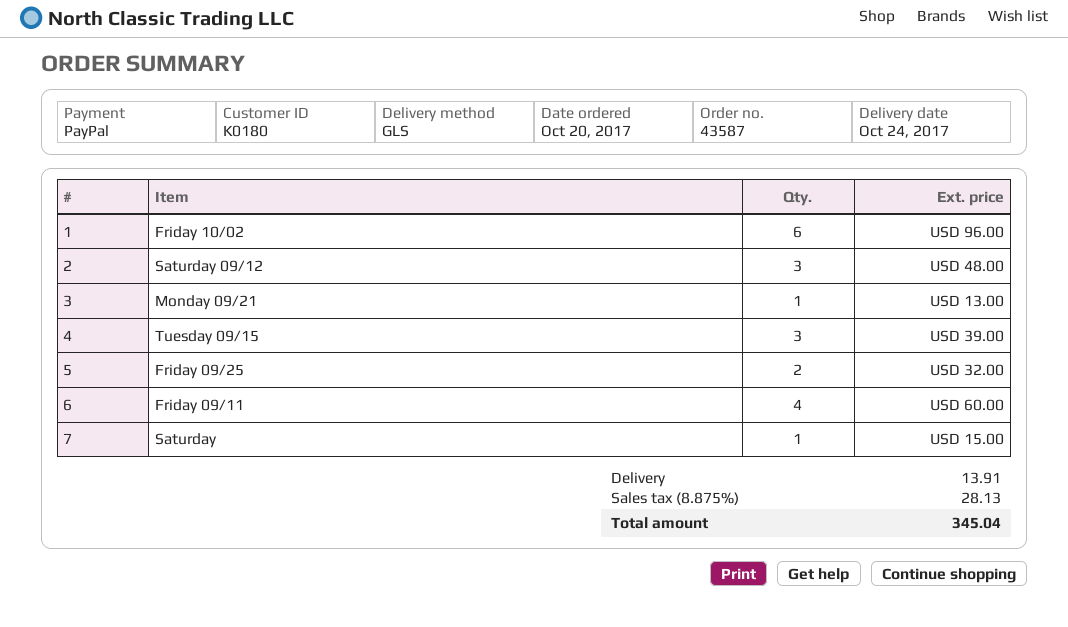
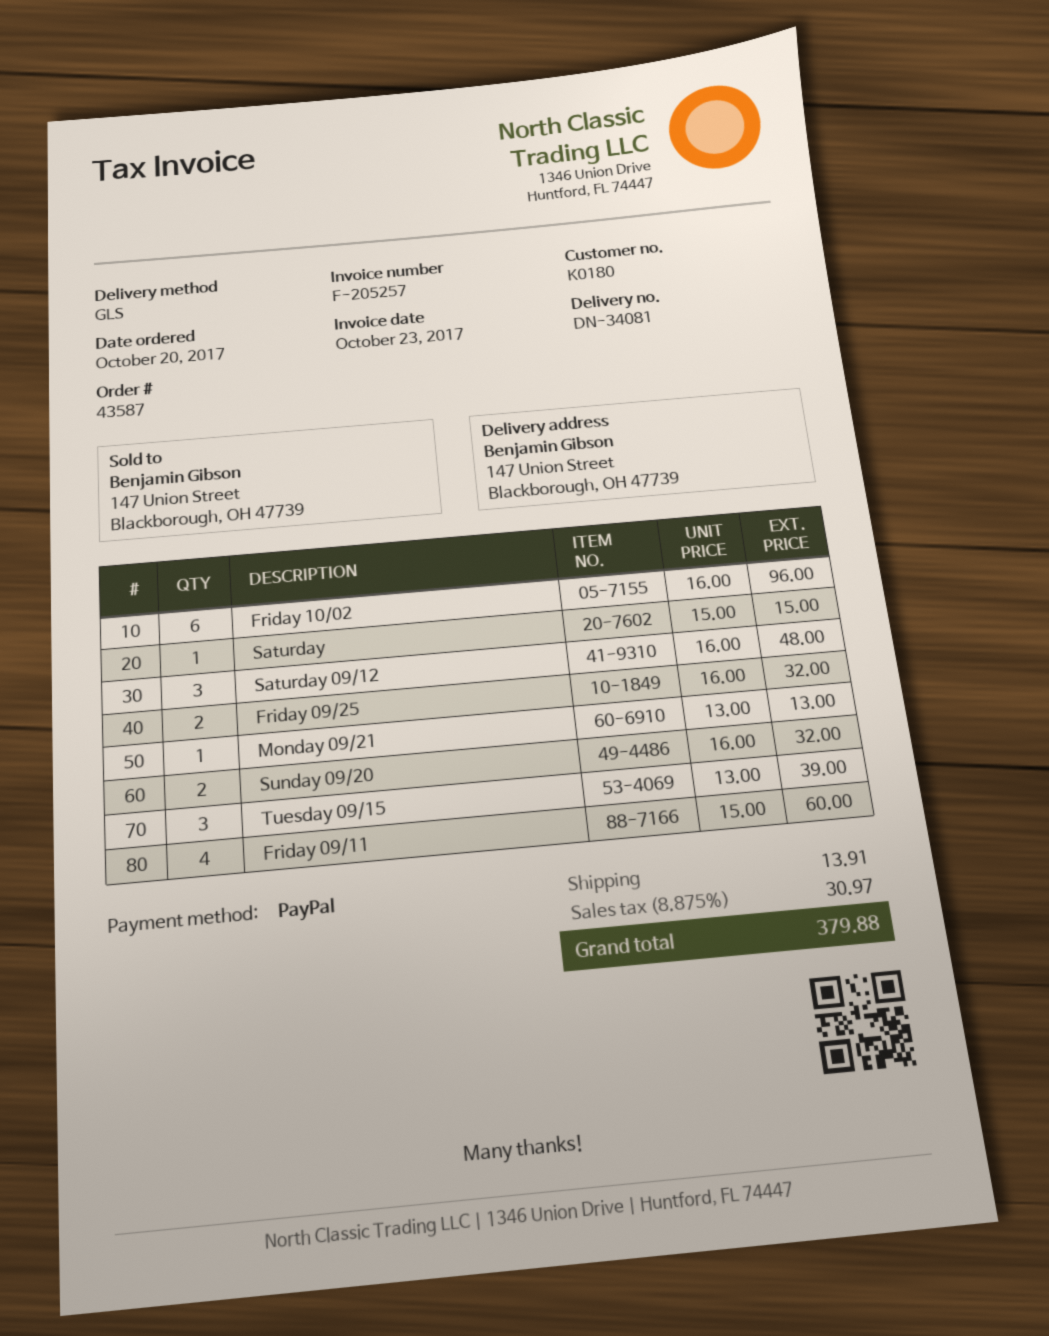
Sunday 09/20: none -> 2 for 32.00
tax: 8.875% = 28.13 -> 8.875% = 30.97
total: 345.04 -> 379.88

